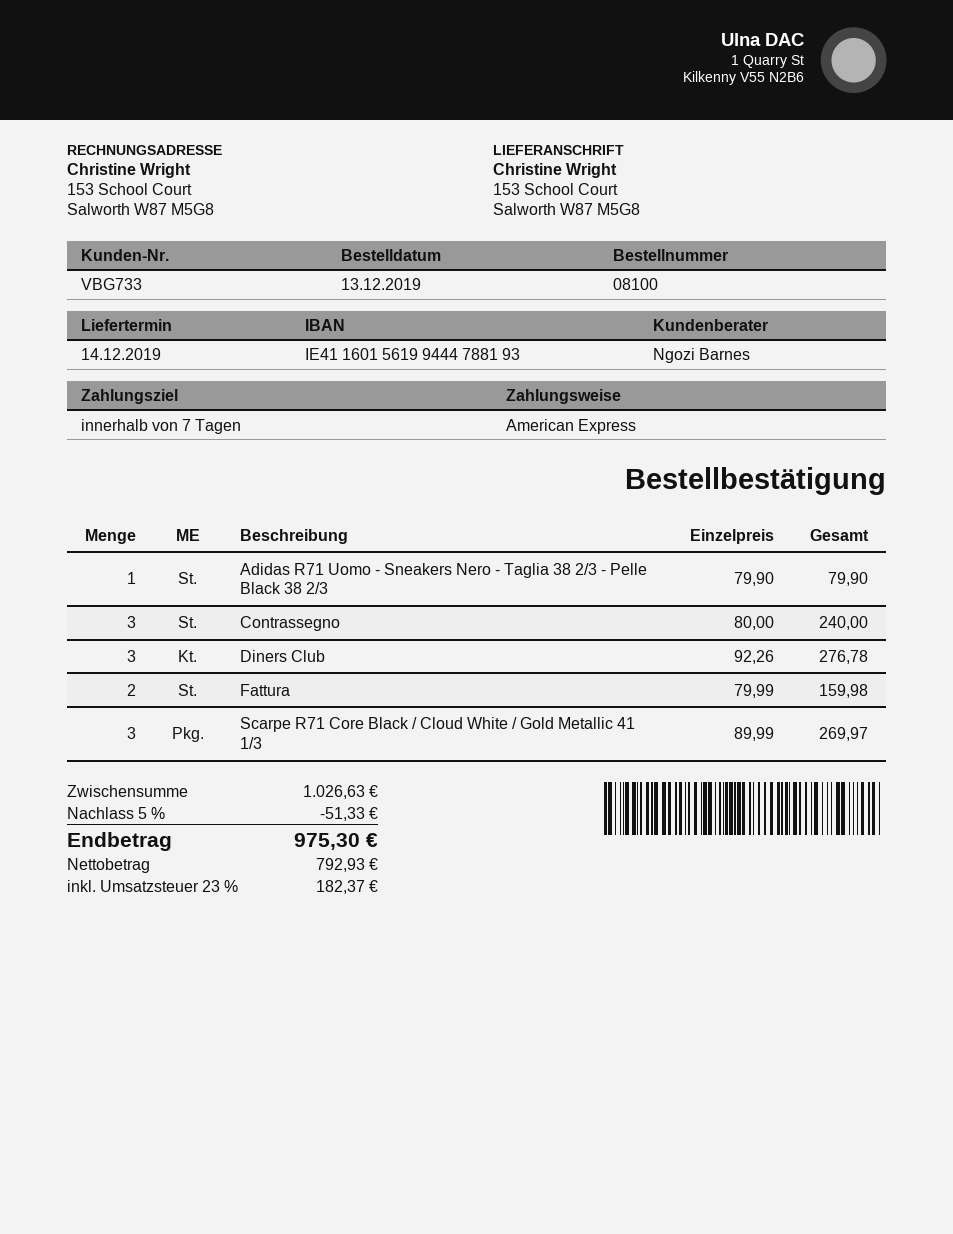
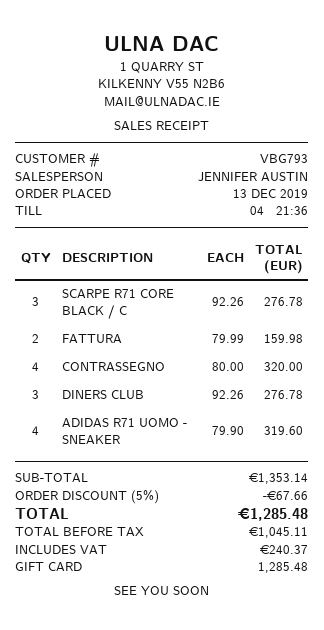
customer number: VBG733 -> VBG793
sales rep: Ngozi Barnes -> JENNIFER AUSTIN
payment method: American Express -> gift card
Adidas R71 Uomo - Sneakers Nero - Taglia 38 2/3 - Pelle Black 38 2/3: 1 x 79.90 = 79.90 -> 4 x 79.90 = 319.60
Contrassegno: 3 x 80.00 = 240.00 -> 4 x 80.00 = 320.00
Scarpe R71 Core Black / Cloud White / Gold Metallic 41 1/3: 3 x 89.99 = 269.97 -> 3 x 92.26 = 276.78
subtotal: 1026.63 -> 1353.14
discount: 5% = 51.33 -> 5% = 67.66
net: 792.93 -> 1045.11
tax: 182.37 -> 240.37
total: 975.30 -> 1285.48

